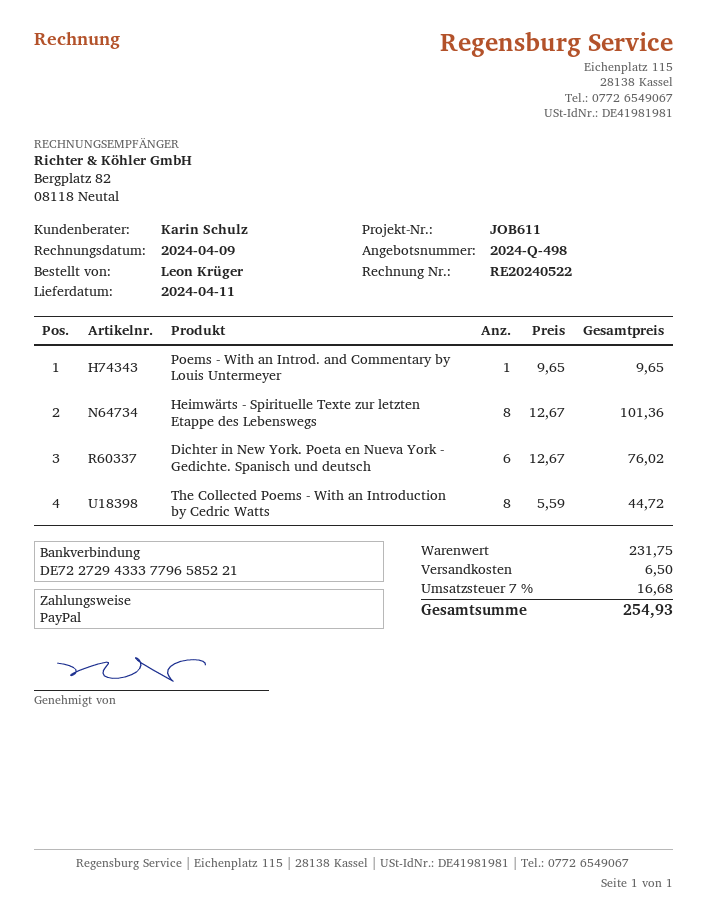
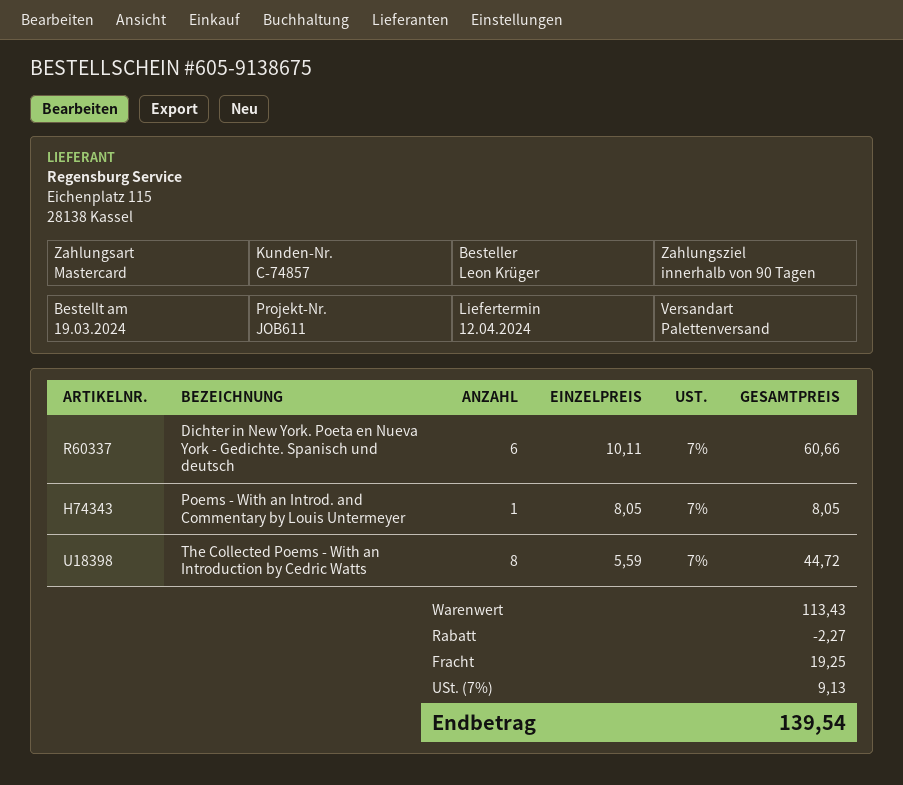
delivery date: 2024-04-11 -> 2024-04-12
payment method: PayPal -> Mastercard
Poems - With an Introd. and Commentary by Louis Untermeyer: 1 x 9.65 = 9.65 -> 1 x 8.05 = 8.05
Heimwärts - Spirituelle Texte zur letzten Etappe des Lebenswegs: 8 x 12.67 = 101.36 -> none
Dichter in New York. Poeta en Nueva York - Gedichte. Spanisch und deutsch: 6 x 12.67 = 76.02 -> 6 x 10.11 = 60.66
subtotal: 231.75 -> 113.43
discount: none -> 2.27
shipping: 6.50 -> 19.25
tax: 7% = 16.68 -> 7% = 9.13
total: 254.93 -> 139.54

